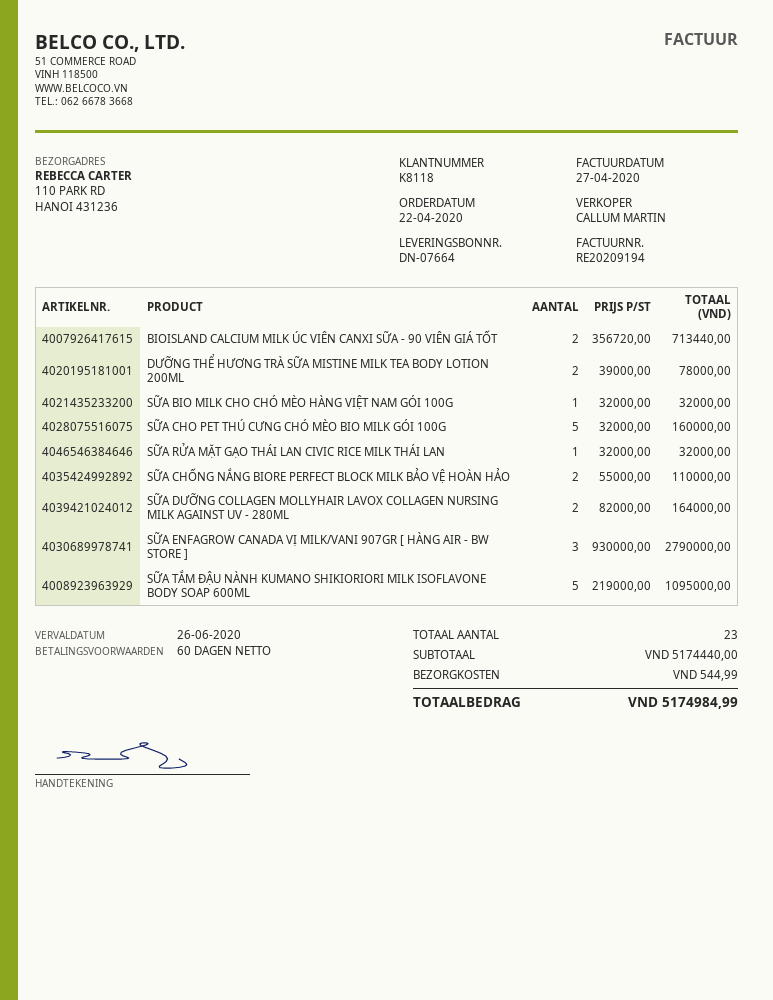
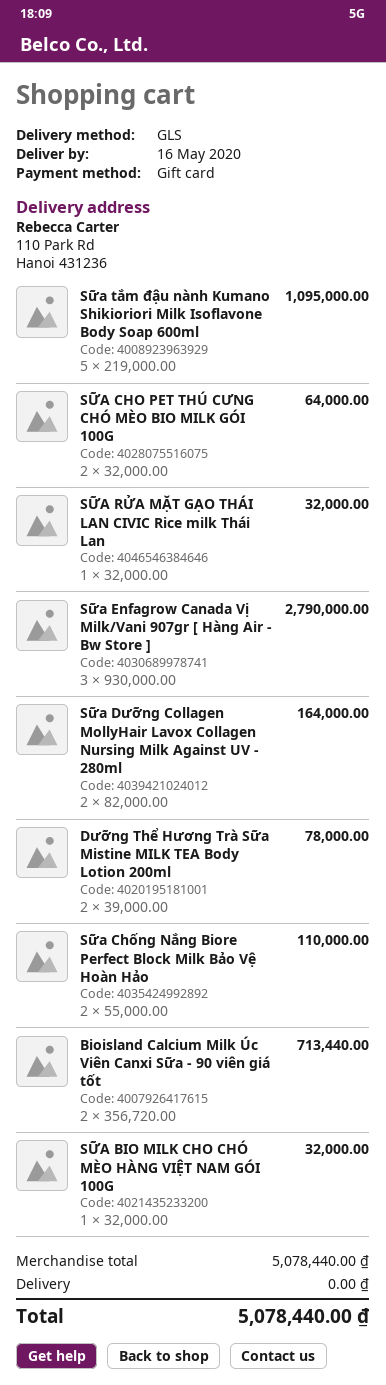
SỮA CHO PET THÚ CƯNG CHÓ MÈO BIO MILK GÓI 100G: 5 x 32000.00 = 160000.00 -> 2 x 32000.00 = 64000.00
subtotal: 5174440.00 -> 5078440.00
shipping: 544.99 -> 0.00
total: 5174984.99 -> 5078440.00

